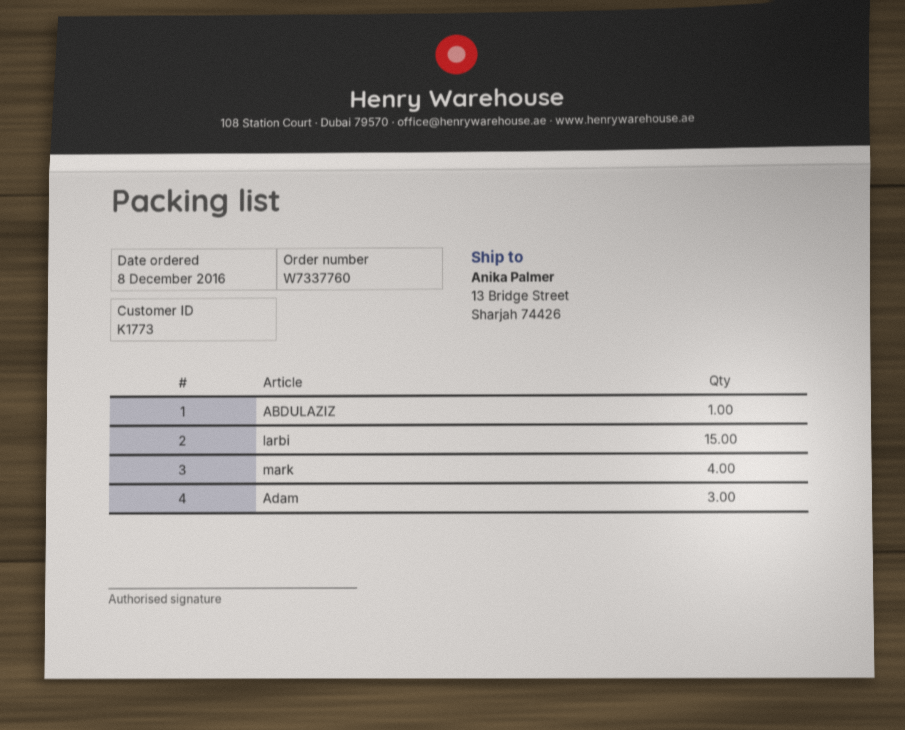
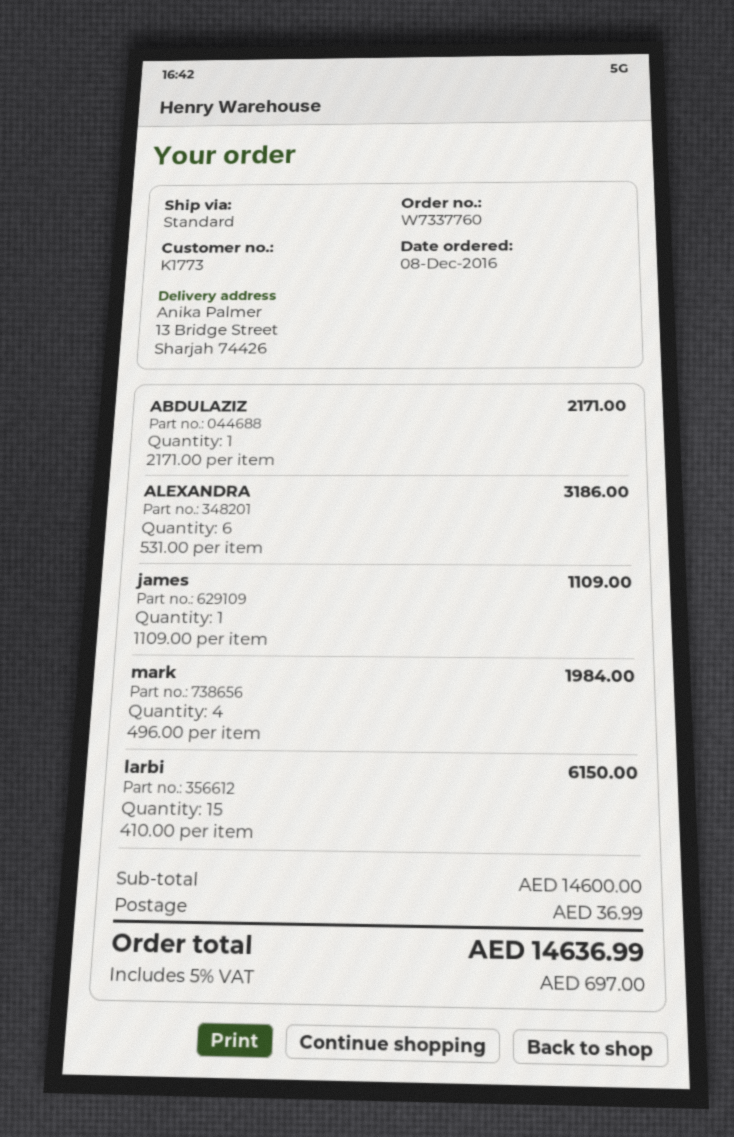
Adam: 3 -> none
ALEXANDRA: none -> 6
james: none -> 1

